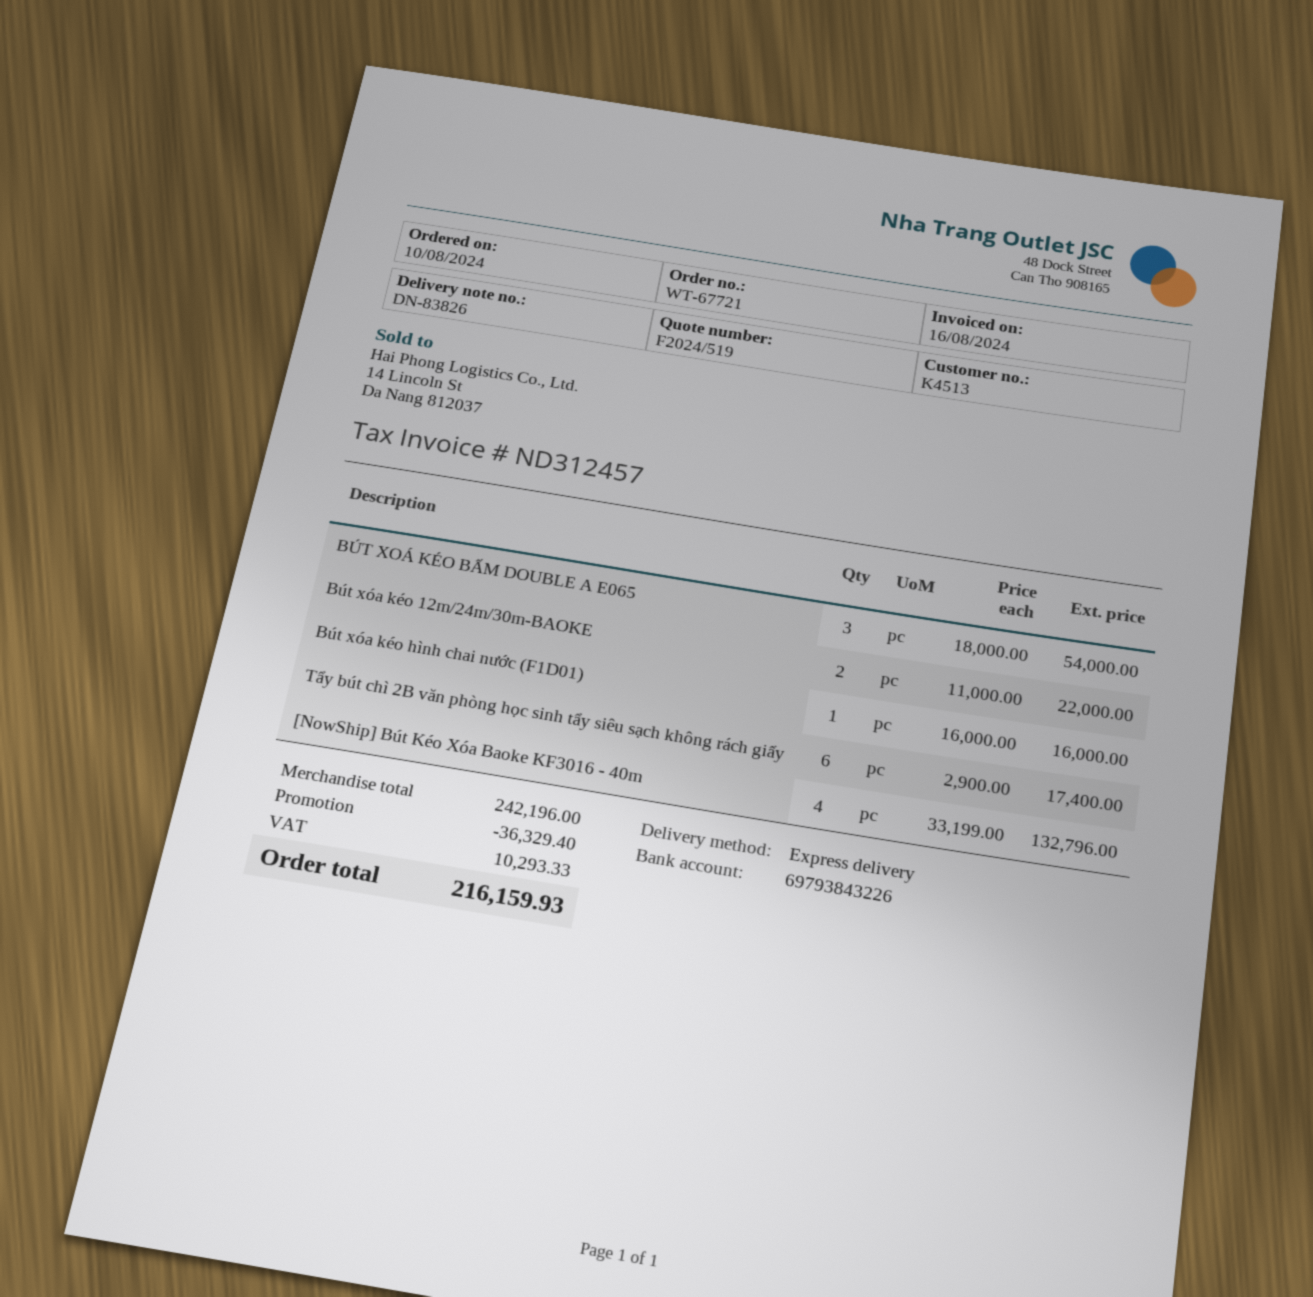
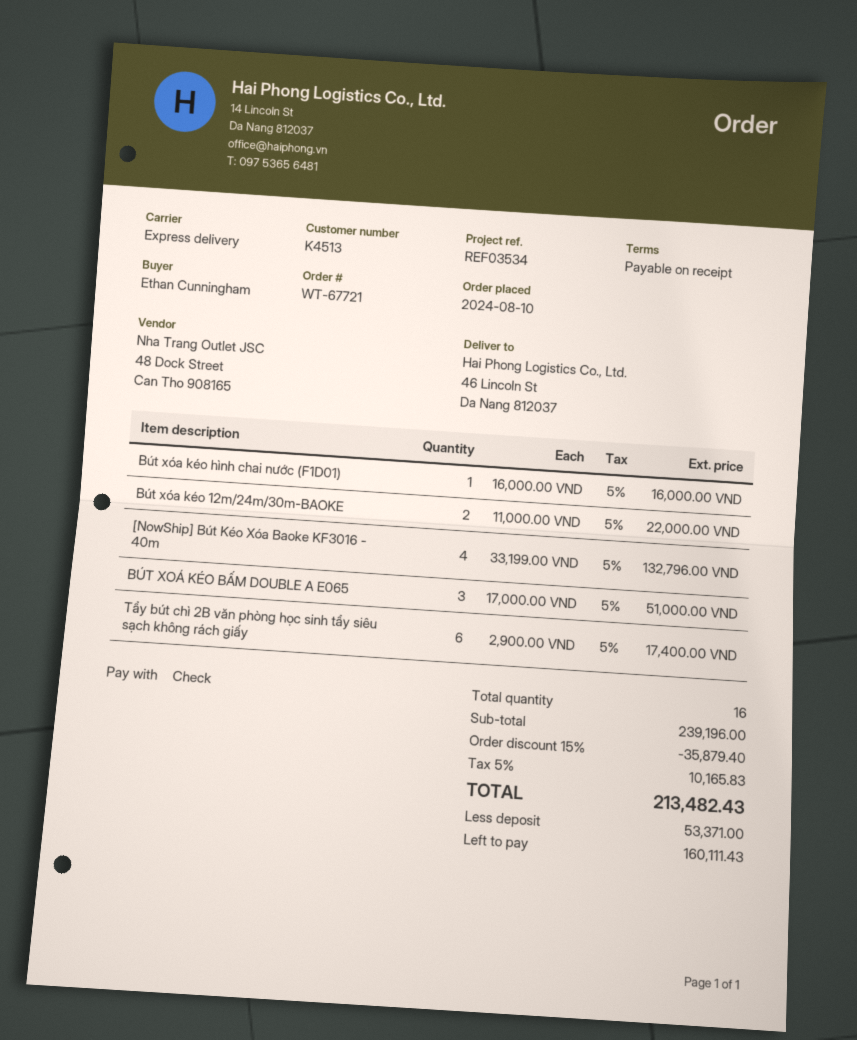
BÚT XOÁ KÉO BẤM DOUBLE A E065: 3 x 18000.00 = 54000.00 -> 3 x 17000.00 = 51000.00
subtotal: 242196.00 -> 239196.00
discount: 36329.40 -> 35879.40
tax: 10293.33 -> 10165.83
total: 216159.93 -> 213482.43

